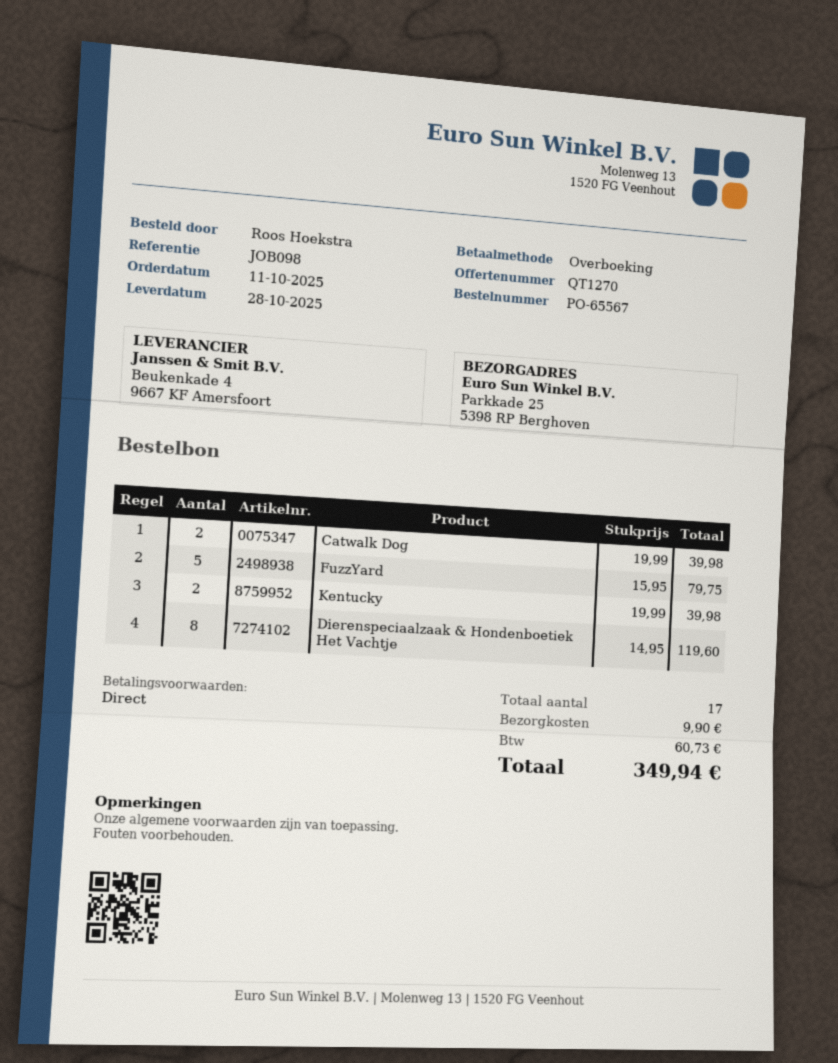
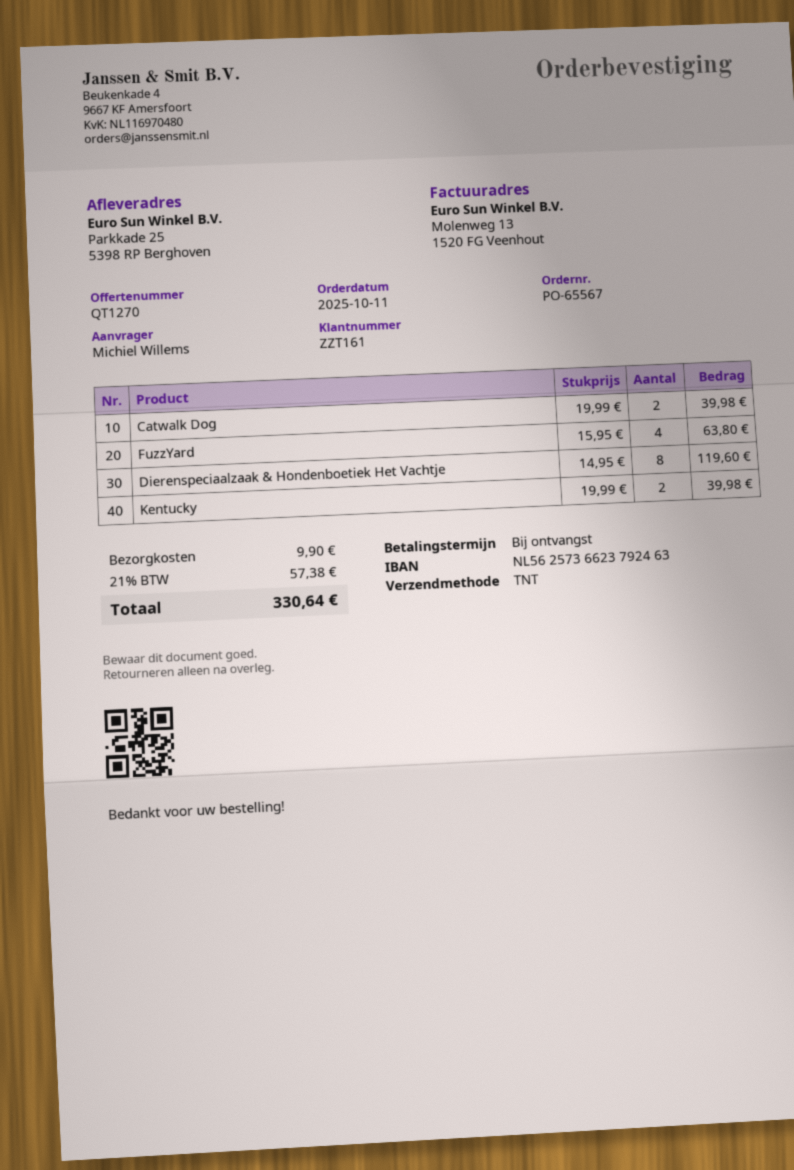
ordered by: Roos Hoekstra -> Michiel Willems
FuzzYard: 5 x 15.95 = 79.75 -> 4 x 15.95 = 63.80
tax: 60.73 -> 57.38
total: 349.94 -> 330.64

